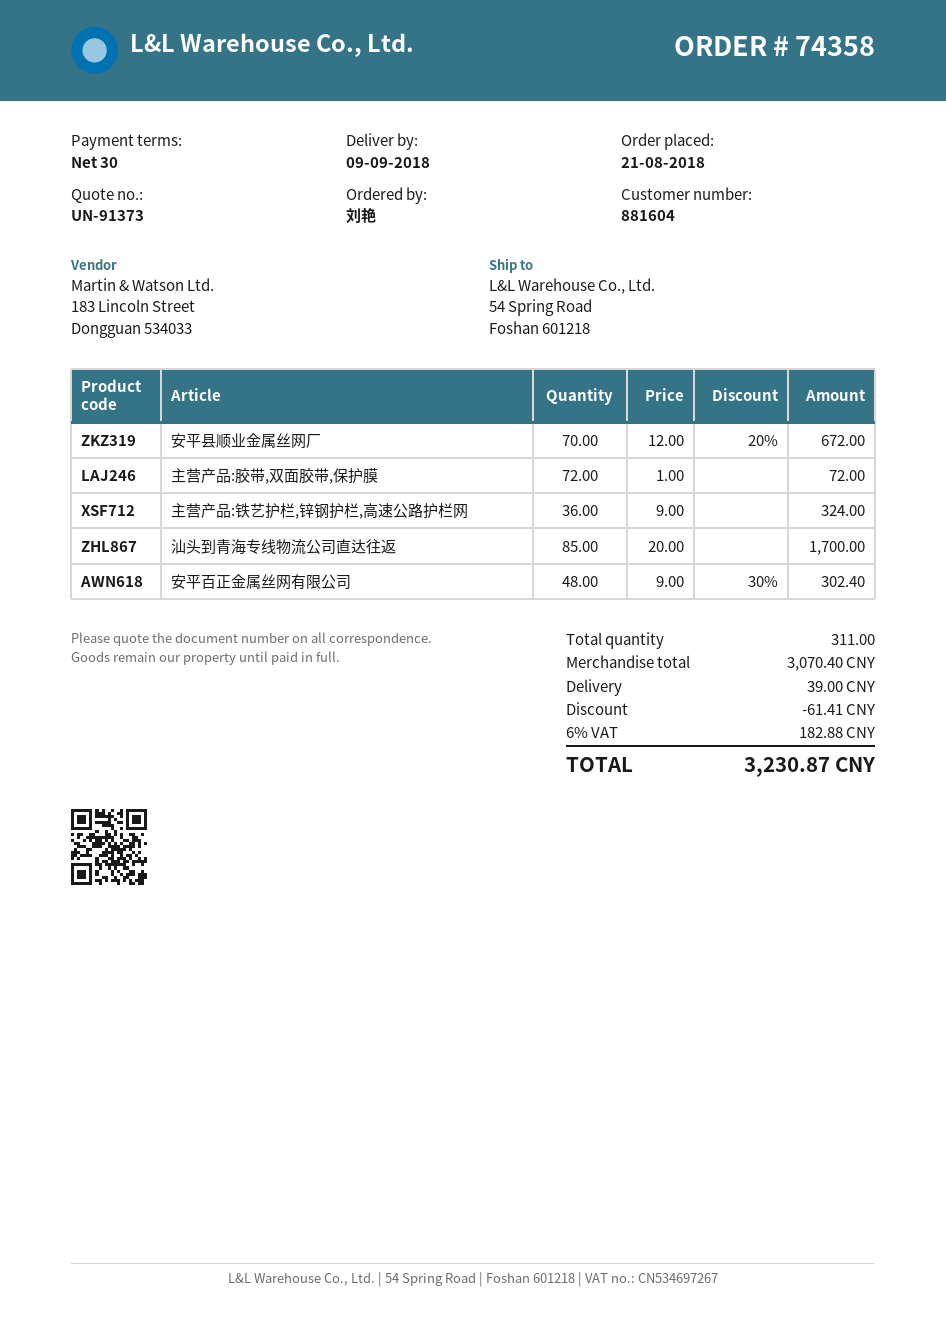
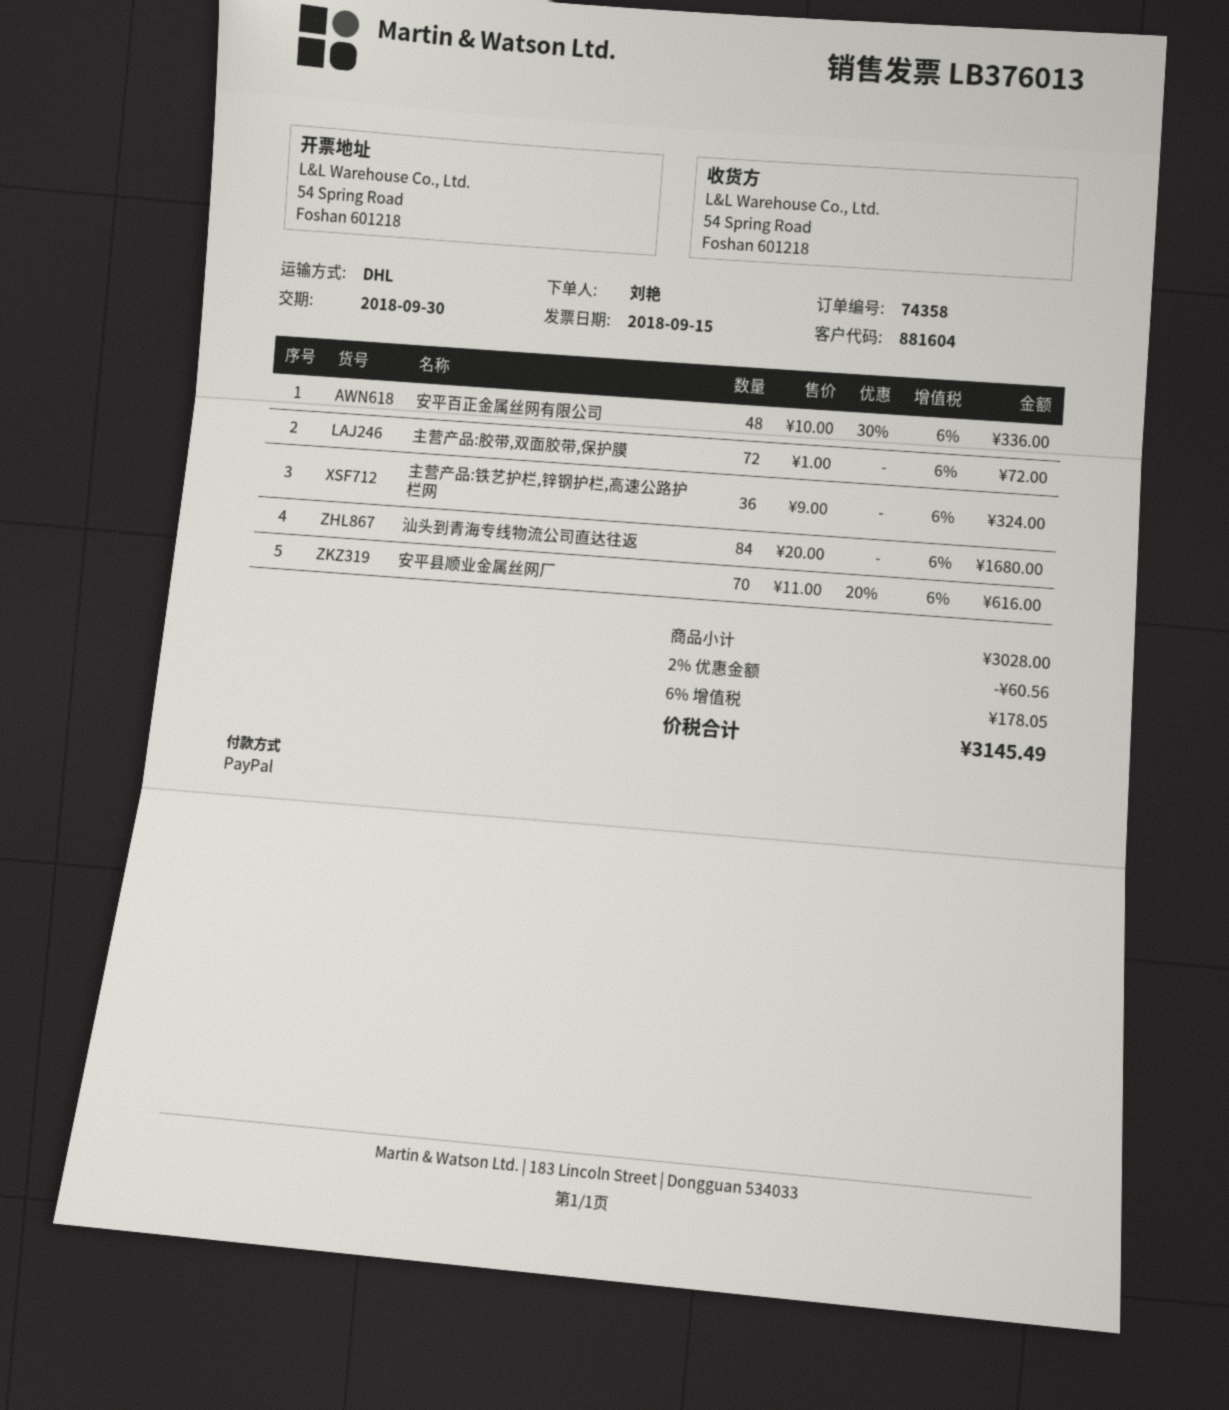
delivery date: 2018-09-09 -> 2018-09-30
安平县顺业金属丝网厂: 70 x 12.00 - 20% = 672.00 -> 70 x 11.00 - 20% = 616.00
汕头到青海专线物流公司直达往返: 85 x 20.00 = 1700.00 -> 84 x 20.00 = 1680.00
安平百正金属丝网有限公司: 48 x 9.00 - 30% = 302.40 -> 48 x 10.00 - 30% = 336.00
subtotal: 3070.40 -> 3028.00
discount: 61.41 -> 60.56
shipping: 39.00 -> none
tax: 6% = 182.88 -> 6% = 178.05
total: 3230.87 -> 3145.49

